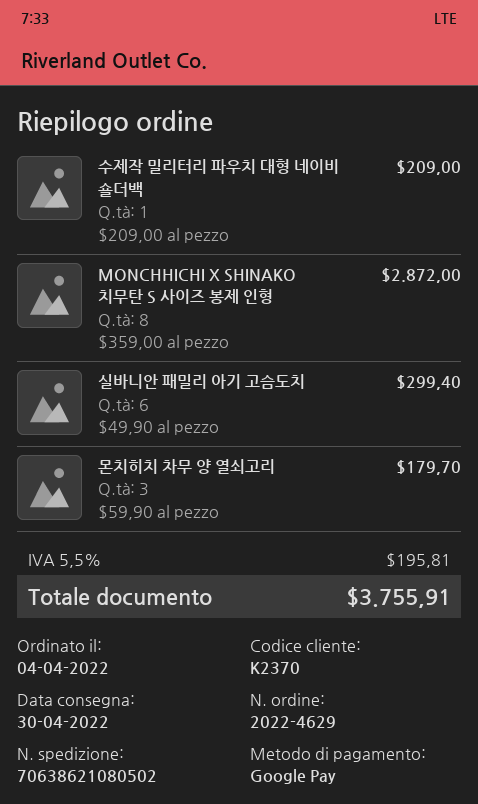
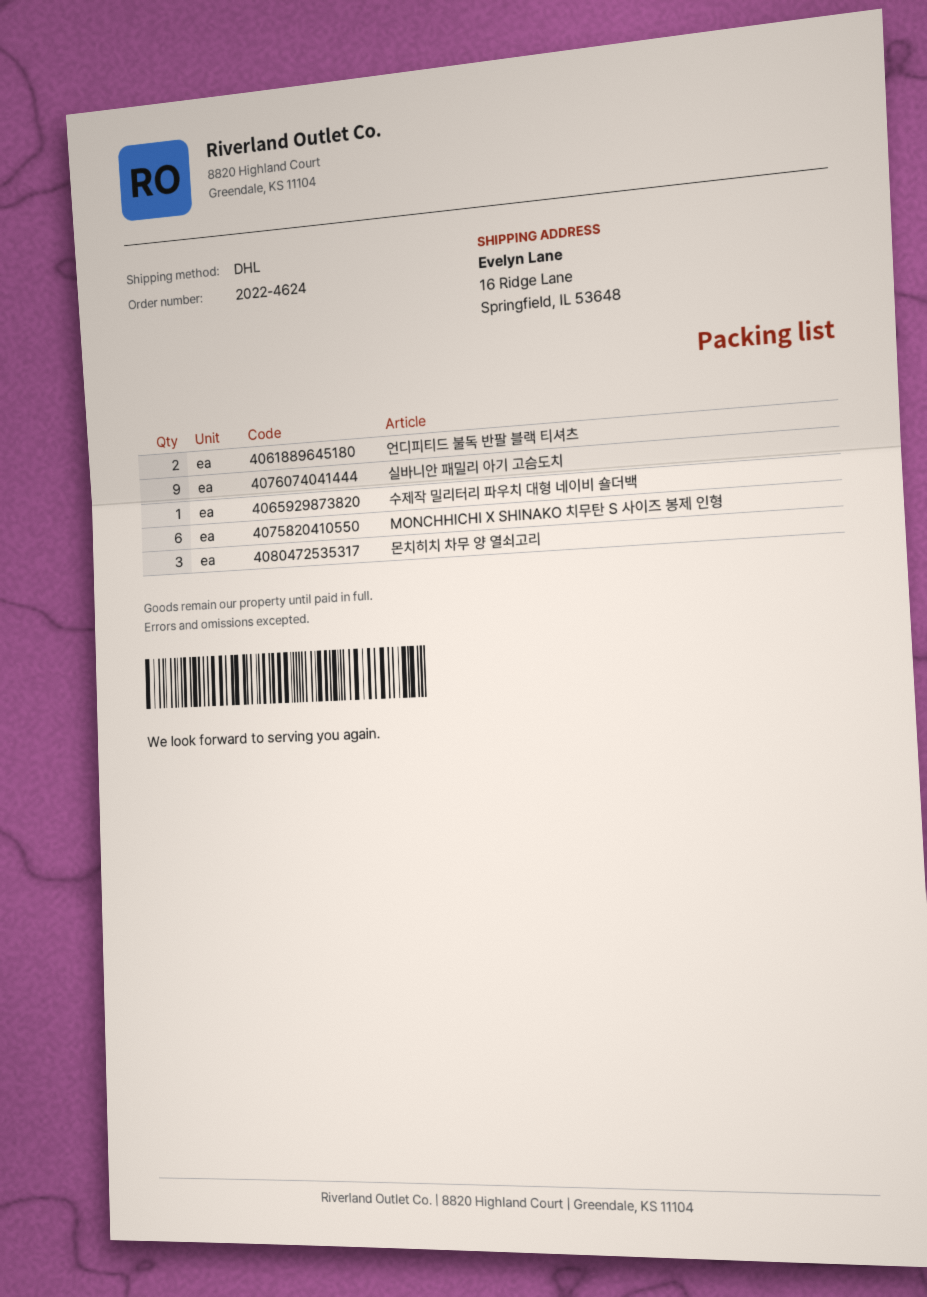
order number: 2022-4629 -> 2022-4624
MONCHHICHI X SHINAKO 치무탄 S 사이즈 봉제 인형: 8 -> 6
실바니안 패밀리 아기 고슴도치: 6 -> 9
언디피티드 불독 반팔 블랙 티셔츠: none -> 2

